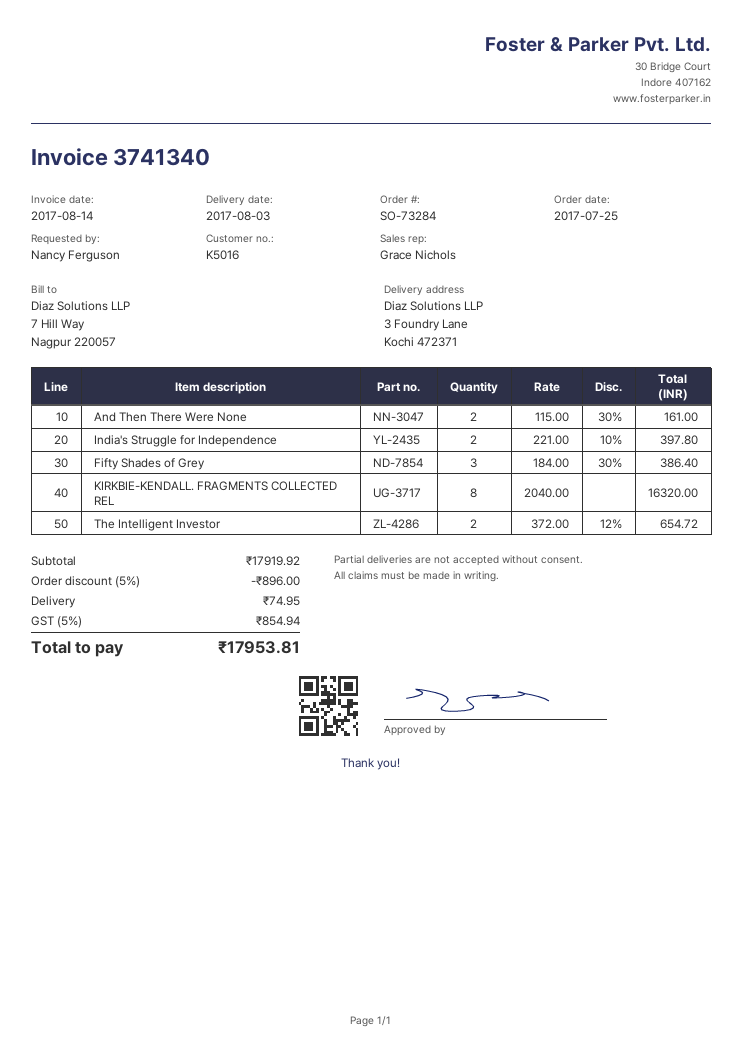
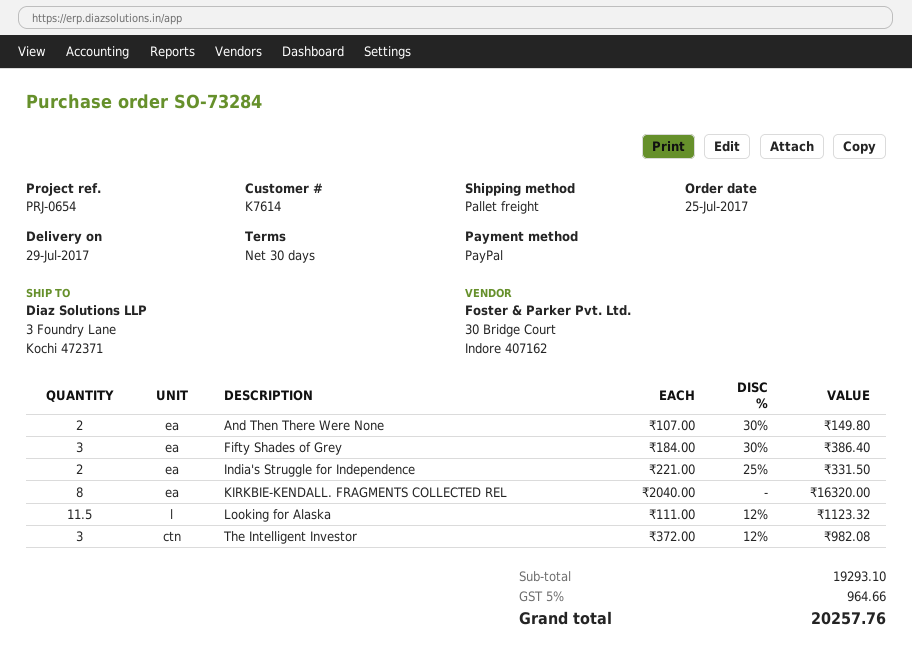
delivery date: 2017-08-03 -> 2017-07-29
customer number: K5016 -> K7614
And Then There Were None: 2 x 115.00 - 30% = 161.00 -> 2 x 107.00 - 30% = 149.80
India's Struggle for Independence: 2 x 221.00 - 10% = 397.80 -> 2 x 221.00 - 25% = 331.50
The Intelligent Investor: 2 x 372.00 - 12% = 654.72 -> 3 x 372.00 - 12% = 982.08
Looking for Alaska: none -> 11.5 x 111.00 - 12% = 1123.32
subtotal: 17919.92 -> 19293.10
discount: 5% = 896.00 -> none
shipping: 74.95 -> none
tax: 5% = 854.94 -> 5% = 964.66
total: 17953.81 -> 20257.76

